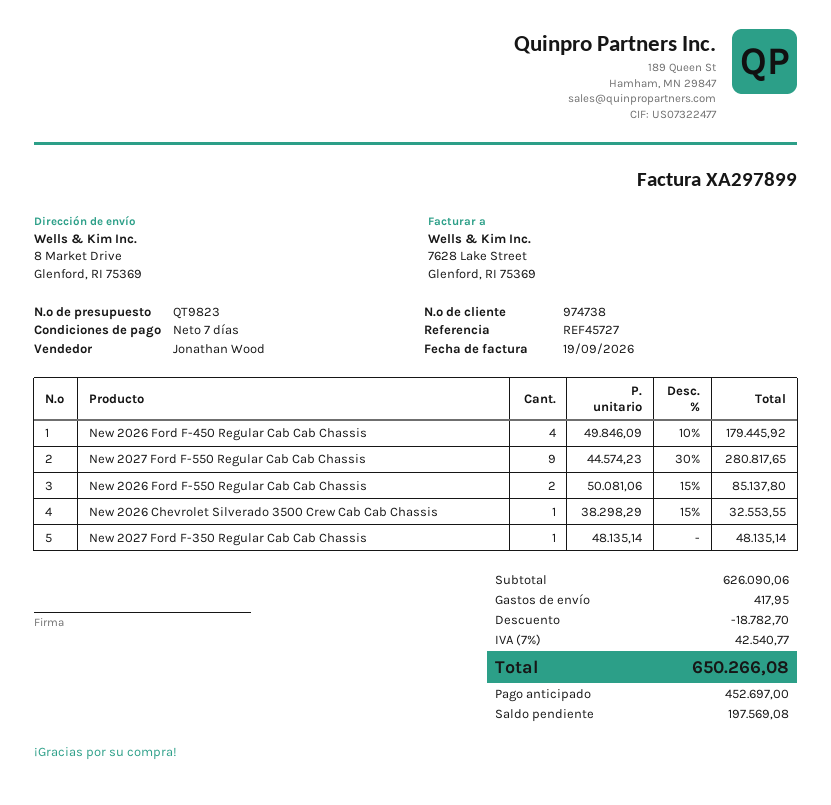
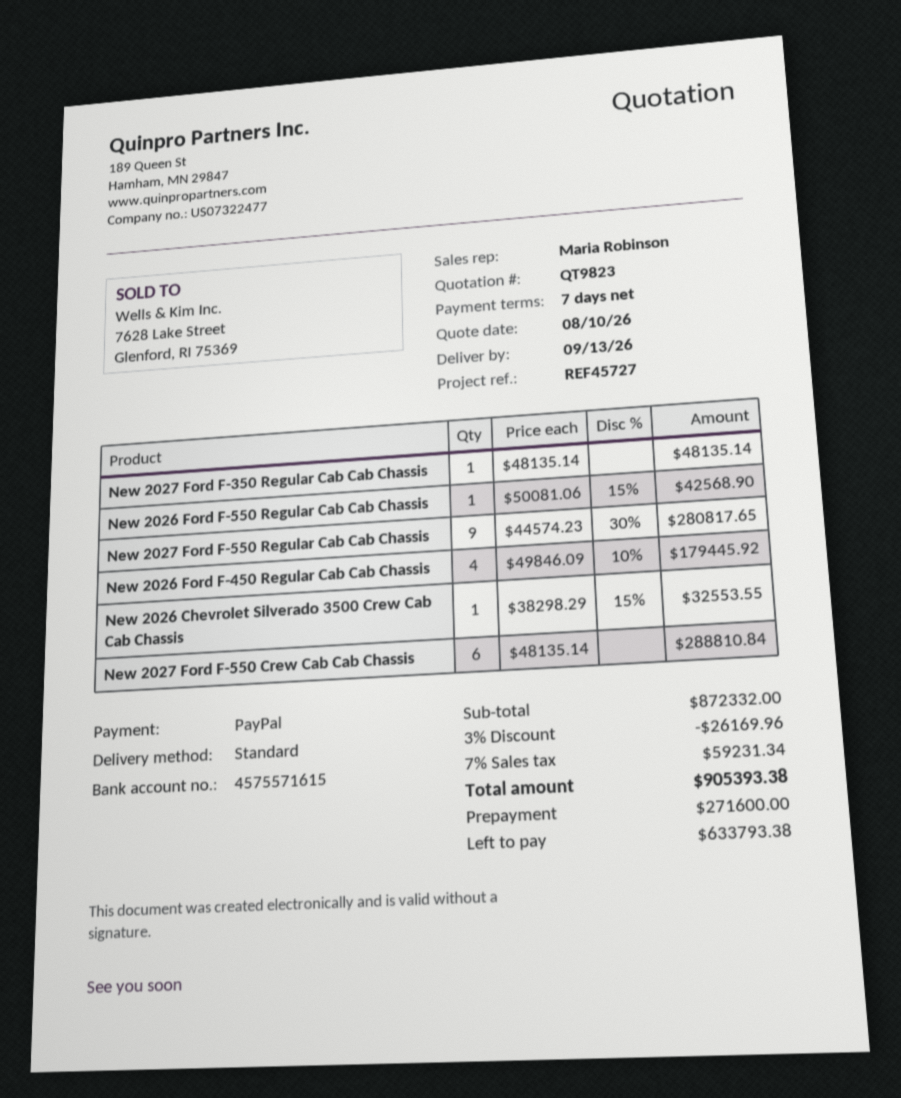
sales rep: Jonathan Wood -> Maria Robinson
New 2026 Ford F-550 Regular Cab Cab Chassis: 2 x 50081.06 - 15% = 85137.80 -> 1 x 50081.06 - 15% = 42568.90
New 2027 Ford F-550 Crew Cab Cab Chassis: none -> 6 x 48135.14 = 288810.84
subtotal: 626090.06 -> 872332.00
discount: 18782.70 -> 26169.96
shipping: 417.95 -> none
tax: 7% = 42540.77 -> 7% = 59231.34
total: 650266.08 -> 905393.38
deposit: 452697.00 -> 271600.00
balance: 197569.08 -> 633793.38

